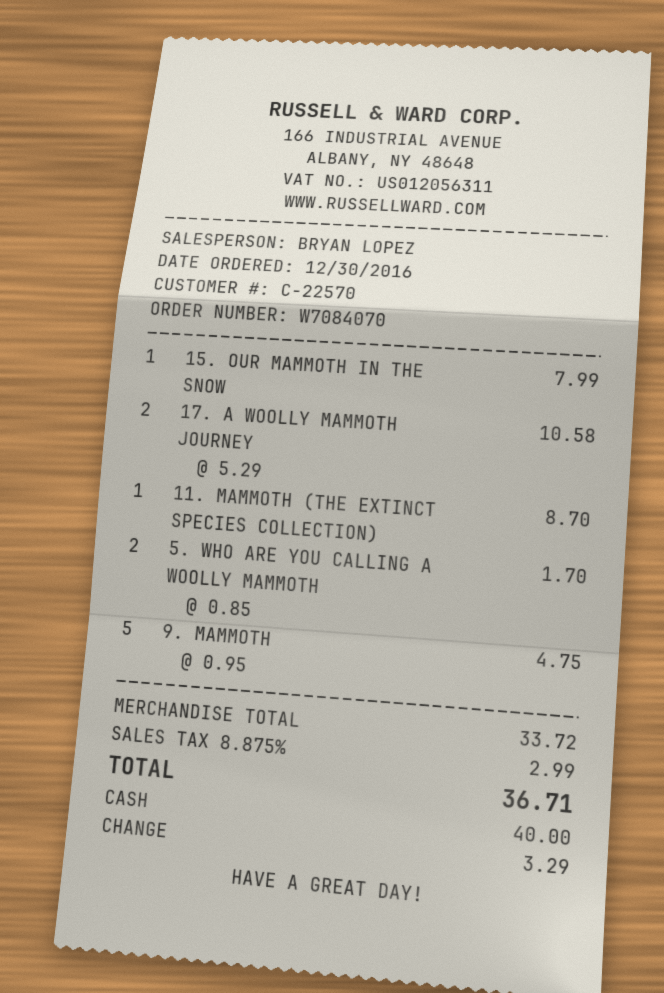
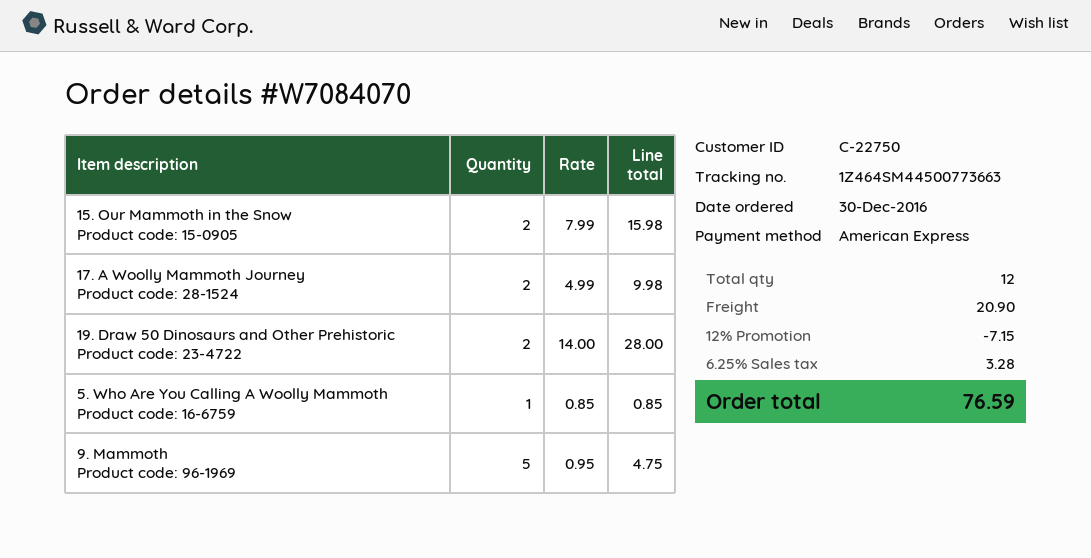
customer number: C-22570 -> C-22750
payment method: cash -> American Express
15. OUR MAMMOTH IN THE SNOW: 1 x 7.99 = 7.99 -> 2 x 7.99 = 15.98
17. A WOOLLY MAMMOTH JOURNEY: 2 x 5.29 = 10.58 -> 2 x 4.99 = 9.98
11. MAMMOTH (THE EXTINCT SPECIES COLLECTION): 1 x 8.70 = 8.70 -> none
5. WHO ARE YOU CALLING A WOOLLY MAMMOTH: 2 x 0.85 = 1.70 -> 1 x 0.85 = 0.85
19. Draw 50 Dinosaurs and Other Prehistoric: none -> 2 x 14.00 = 28.00
discount: none -> 12% = 7.15
shipping: none -> 20.90
tax: 8.875% = 2.99 -> 6.25% = 3.28
total: 36.71 -> 76.59

